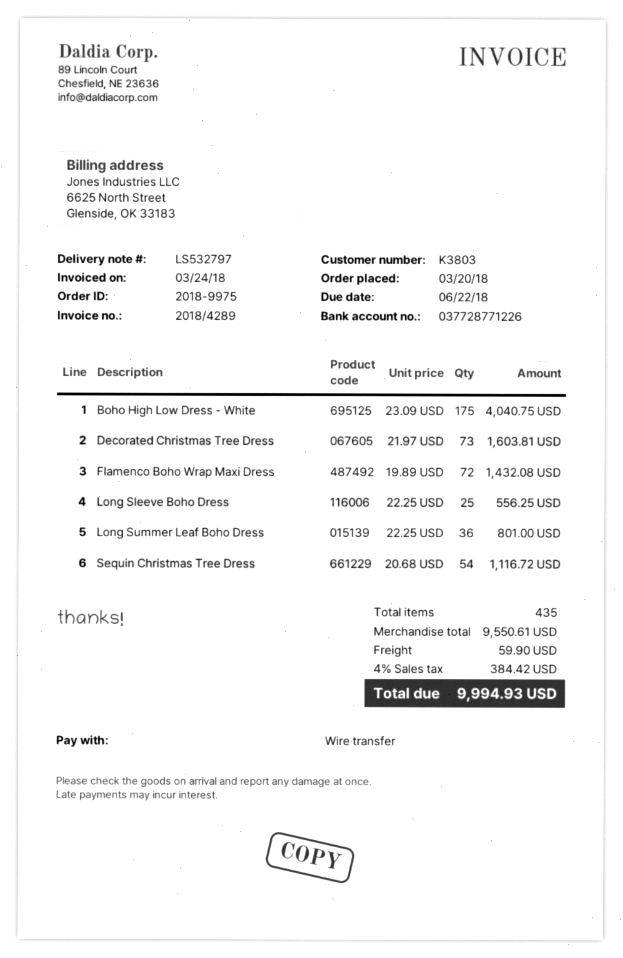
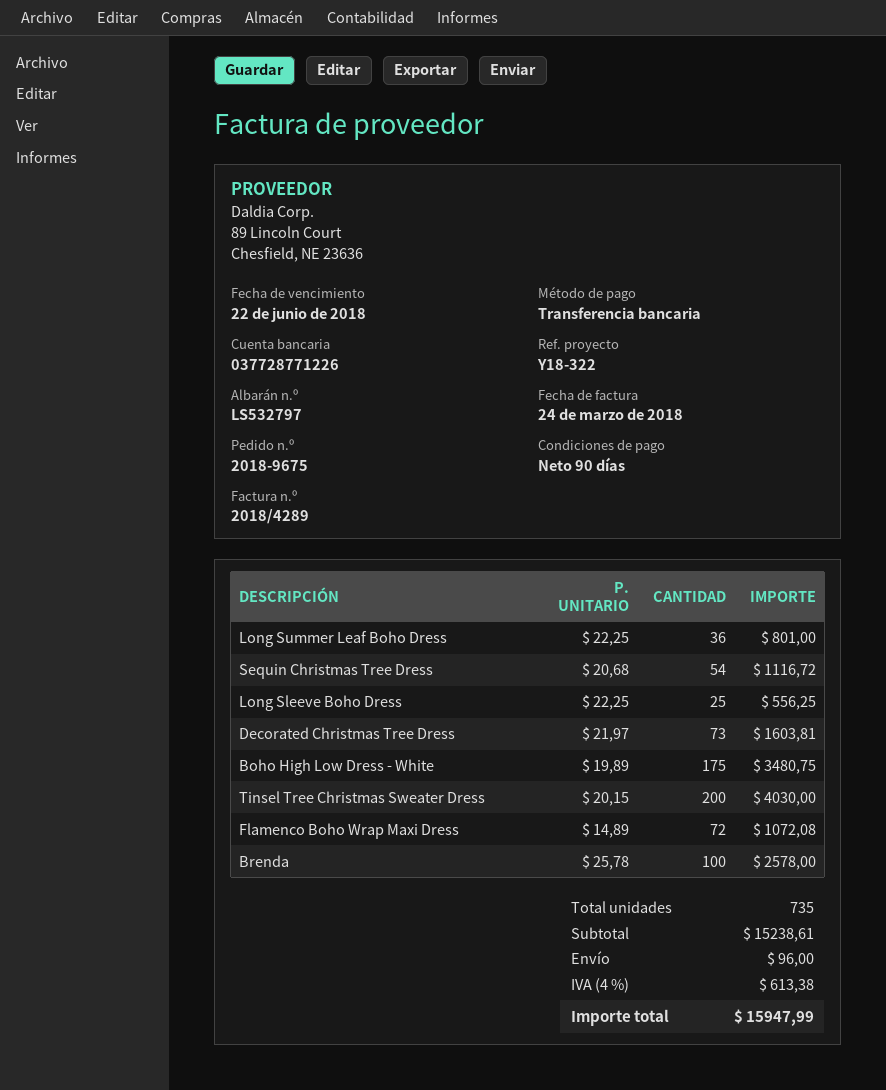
order number: 2018-9975 -> 2018-9675
Boho High Low Dress - White: 175 x 23.09 = 4040.75 -> 175 x 19.89 = 3480.75
Flamenco Boho Wrap Maxi Dress: 72 x 19.89 = 1432.08 -> 72 x 14.89 = 1072.08
Tinsel Tree Christmas Sweater Dress: none -> 200 x 20.15 = 4030.00
Brenda: none -> 100 x 25.78 = 2578.00
total quantity: 435 -> 735
subtotal: 9550.61 -> 15238.61
shipping: 59.90 -> 96.00
tax: 4% = 384.42 -> 4% = 613.38
total: 9994.93 -> 15947.99

